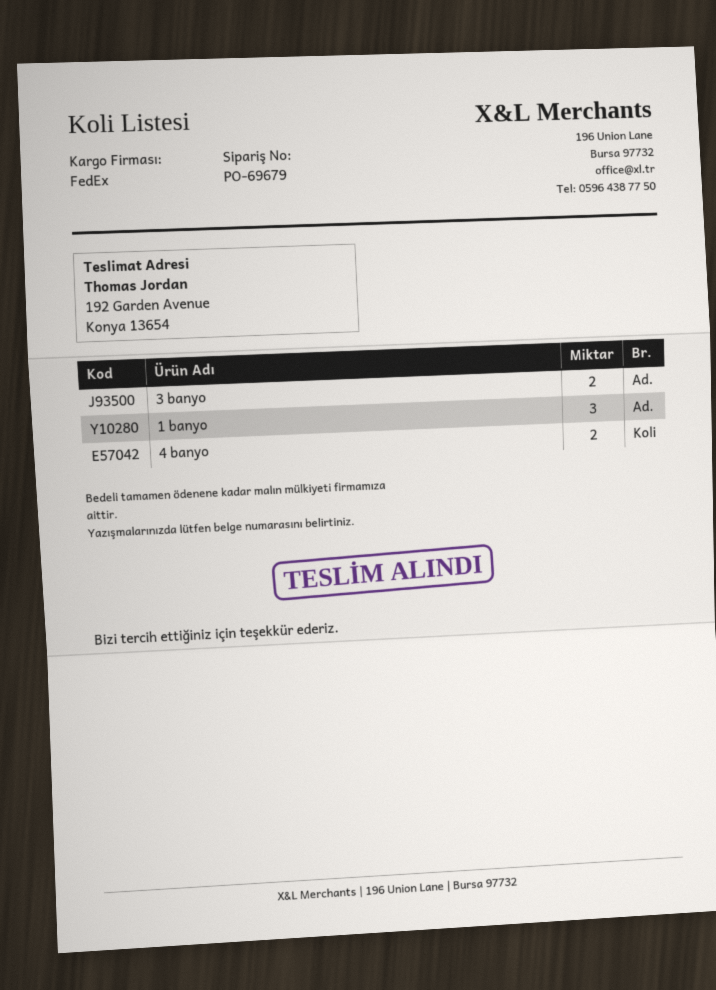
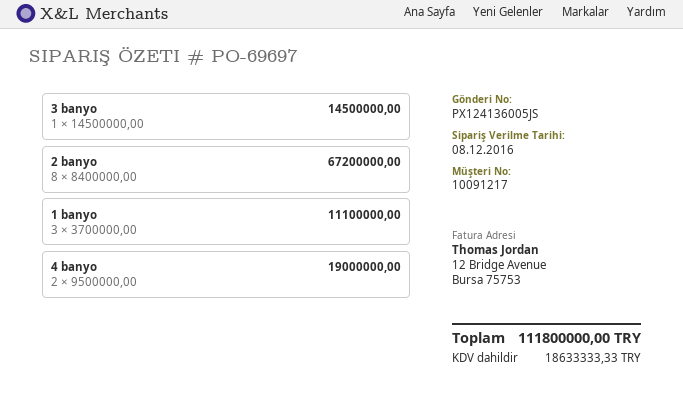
order number: PO-69679 -> PO-69697
3 banyo: 2 -> 1
2 banyo: none -> 8

